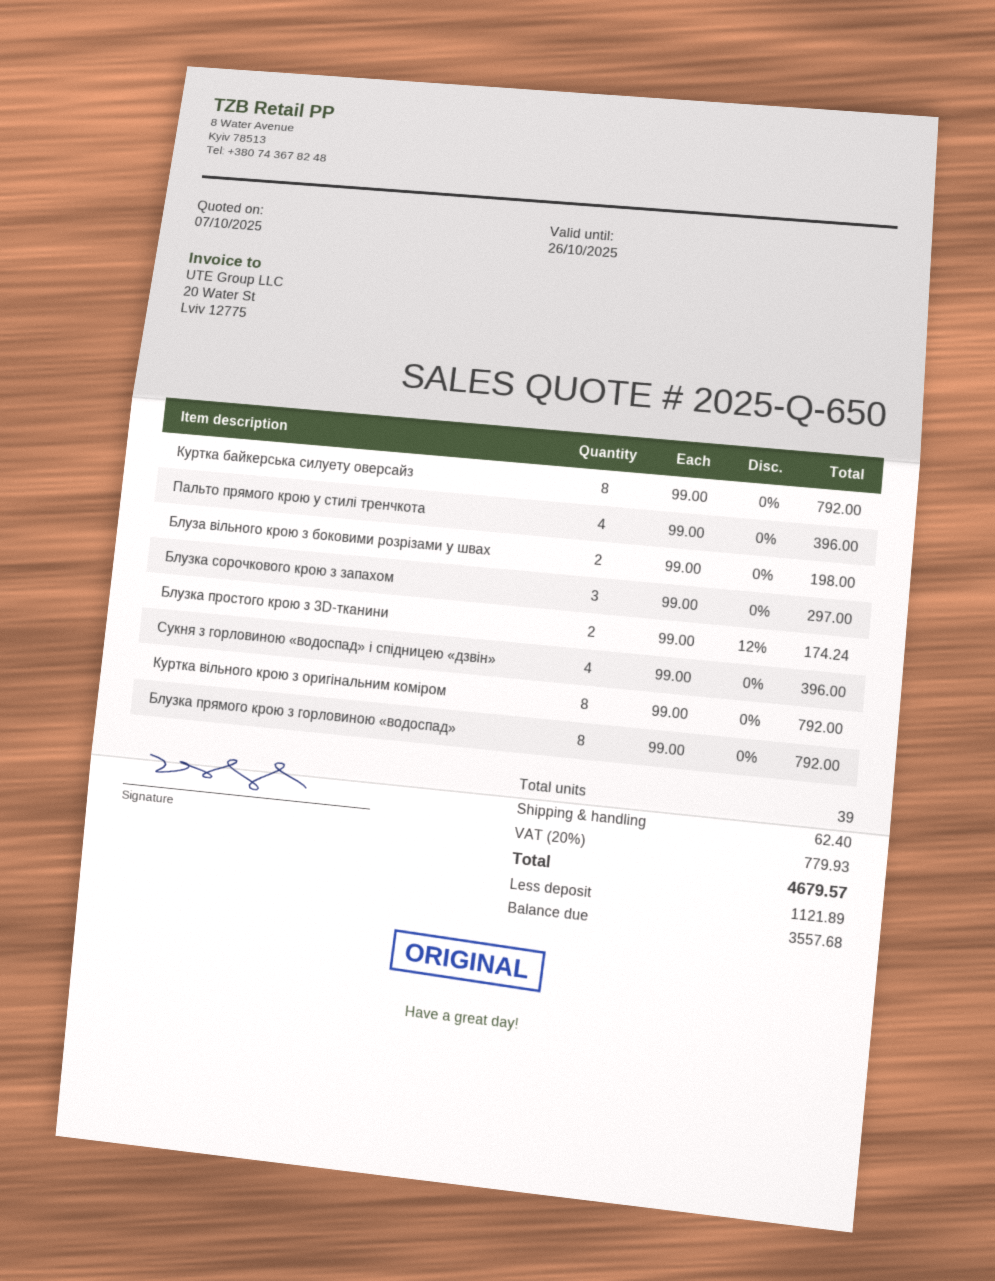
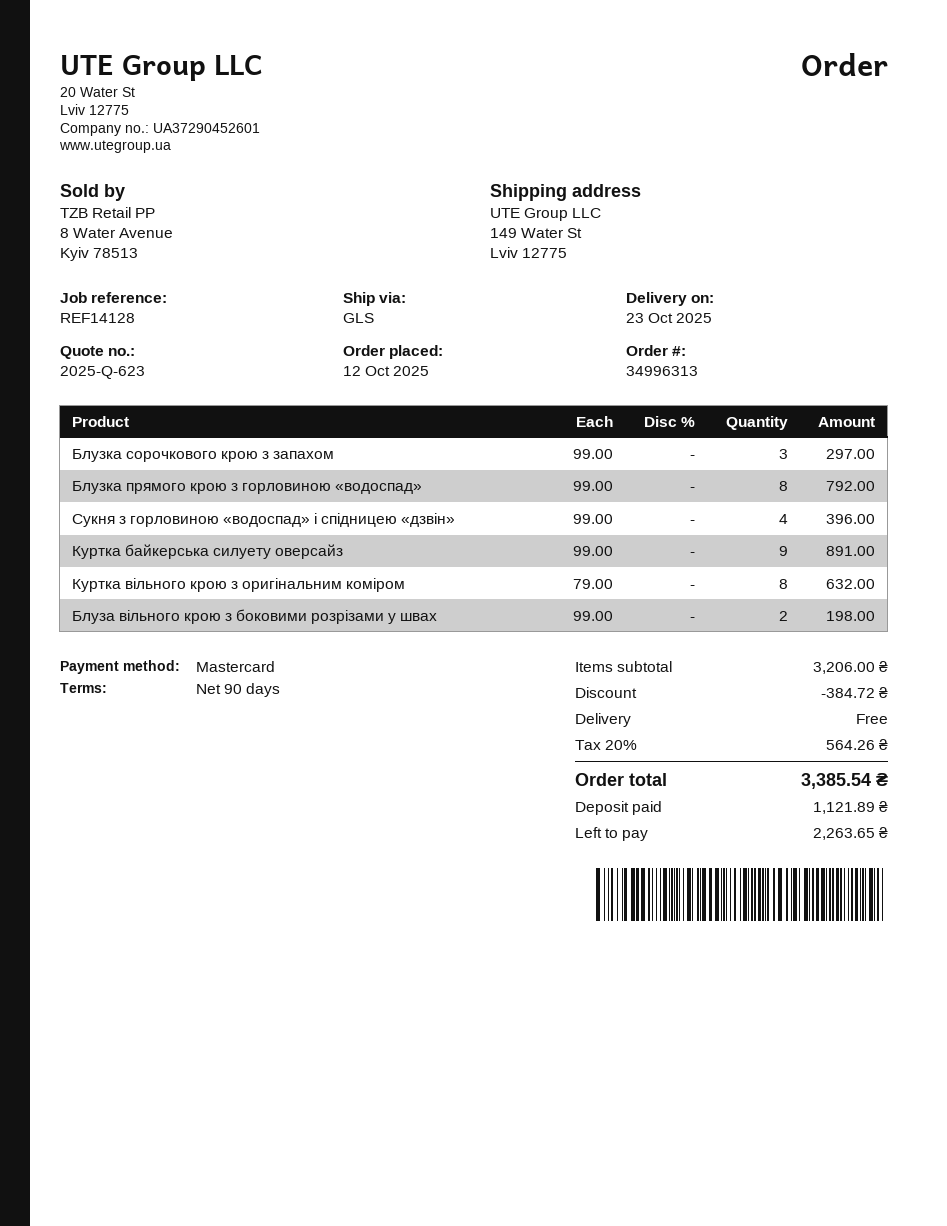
quote number: 2025-Q-650 -> 2025-Q-623
Куртка байкерська силуету оверсайз: 8 x 99.00 = 792.00 -> 9 x 99.00 = 891.00
Пальто прямого крою у стилі тренчкота: 4 x 99.00 = 396.00 -> none
Блузка простого крою з 3D-тканини: 2 x 99.00 - 12% = 174.24 -> none
Куртка вільного крою з оригінальним коміром: 8 x 99.00 = 792.00 -> 8 x 79.00 = 632.00
discount: none -> 384.72
shipping: 62.40 -> 0.00
tax: 20% = 779.93 -> 20% = 564.26
total: 4679.57 -> 3385.54
balance: 3557.68 -> 2263.65

